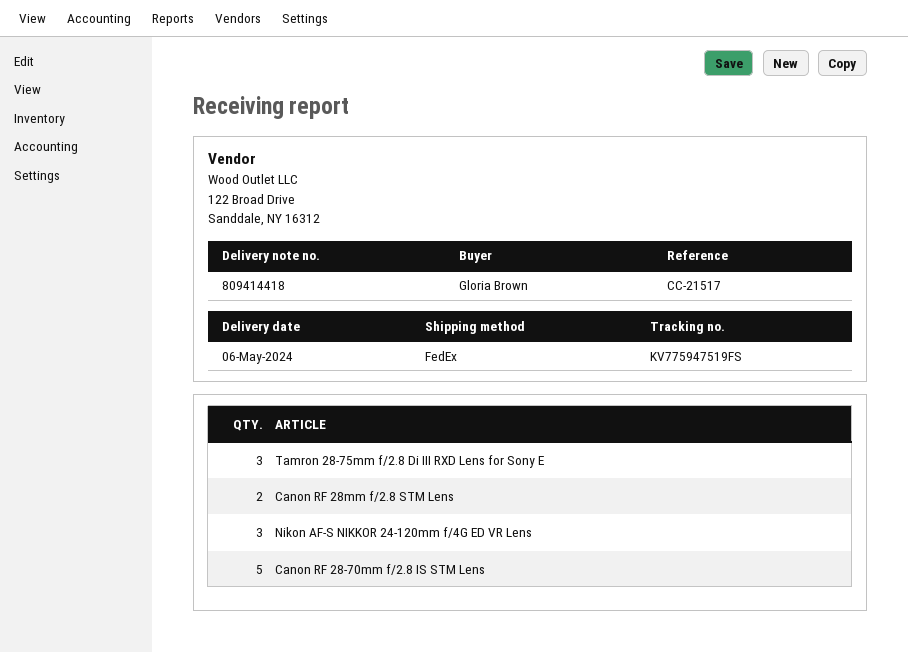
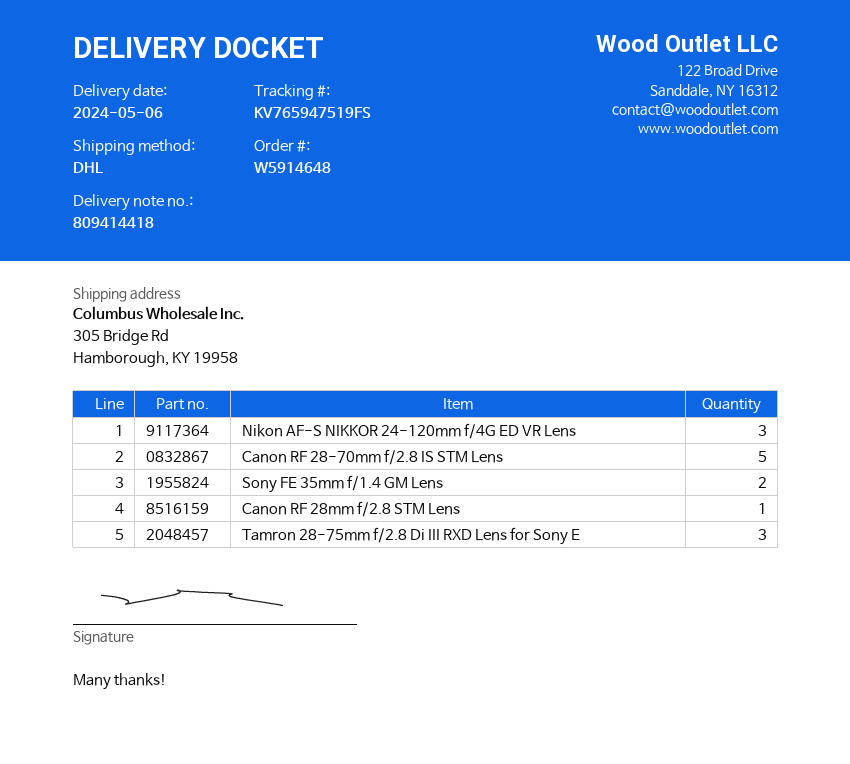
shipping method: FedEx -> DHL
tracking number: KV775947519FS -> KV765947519FS
Canon RF 28mm f/2.8 STM Lens: 2 -> 1
Sony FE 35mm f/1.4 GM Lens: none -> 2

